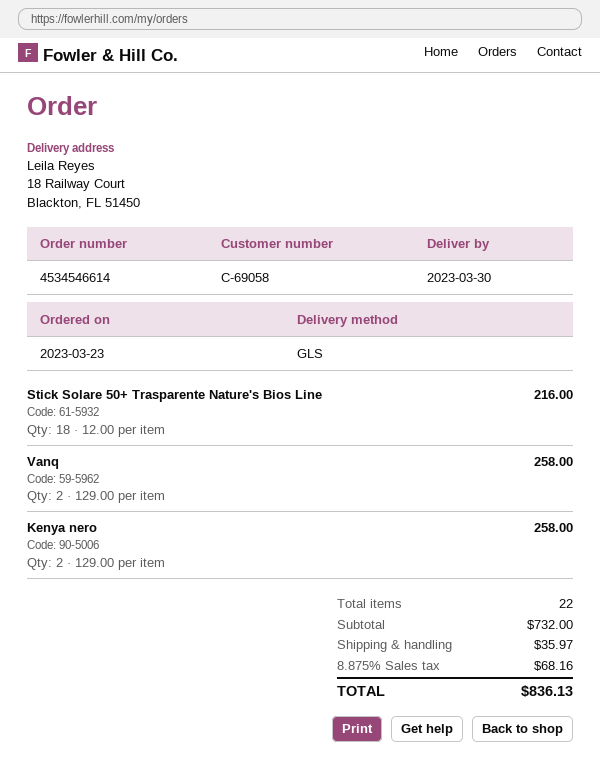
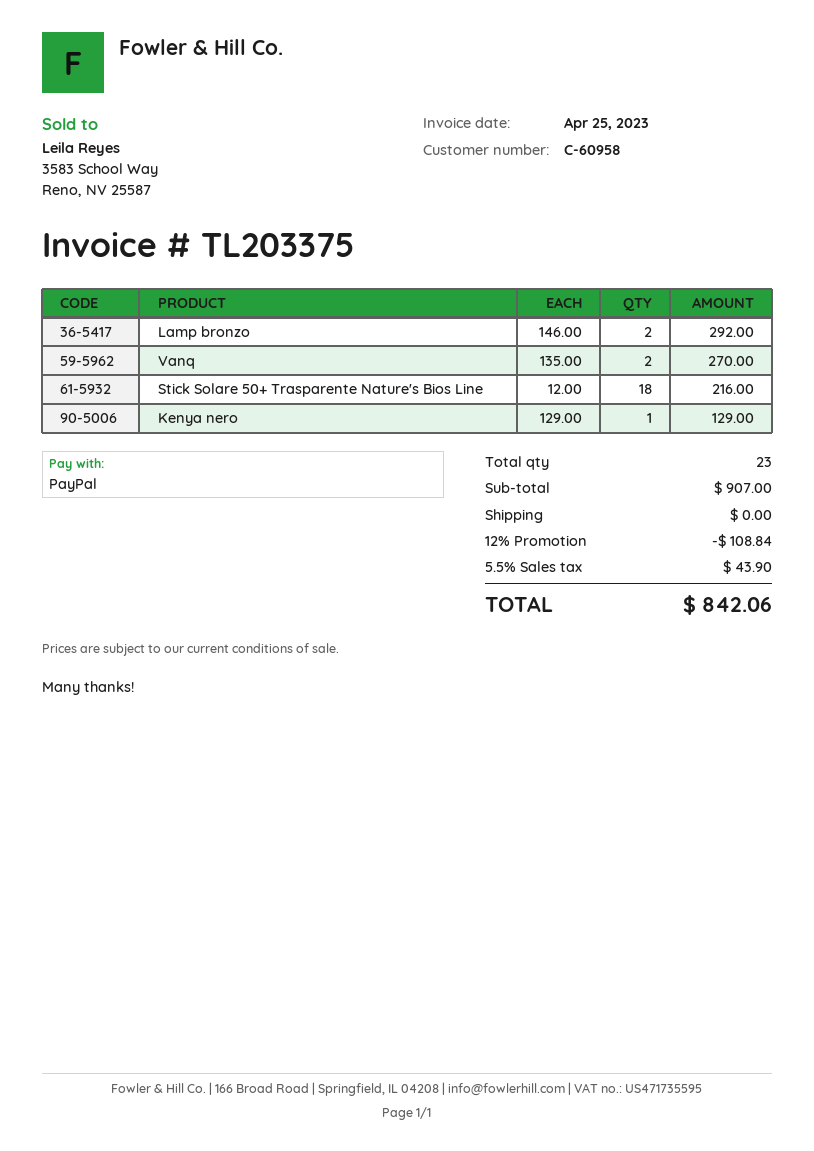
customer number: C-69058 -> C-60958
Vanq: 2 x 129.00 = 258.00 -> 2 x 135.00 = 270.00
Kenya nero: 2 x 129.00 = 258.00 -> 1 x 129.00 = 129.00
Lamp bronzo: none -> 2 x 146.00 = 292.00
total quantity: 22 -> 23
subtotal: 732.00 -> 907.00
discount: none -> 12% = 108.84
shipping: 35.97 -> 0.00
tax: 8.875% = 68.16 -> 5.5% = 43.90
total: 836.13 -> 842.06

